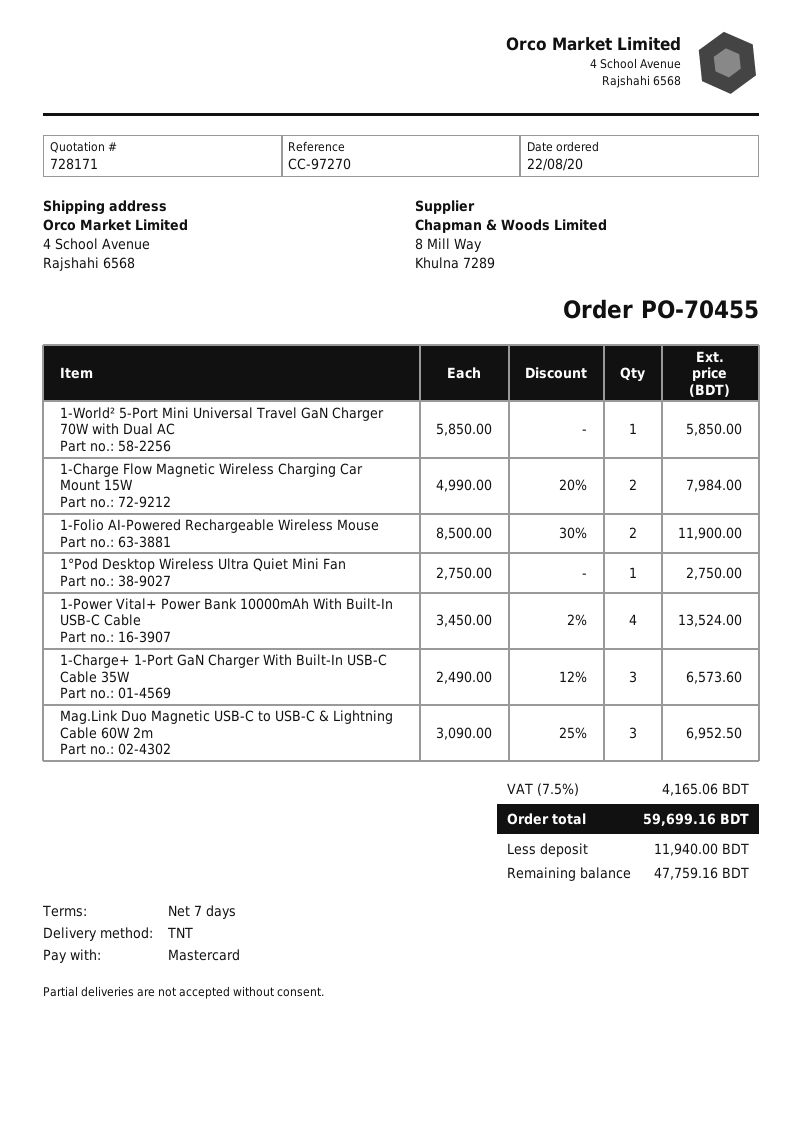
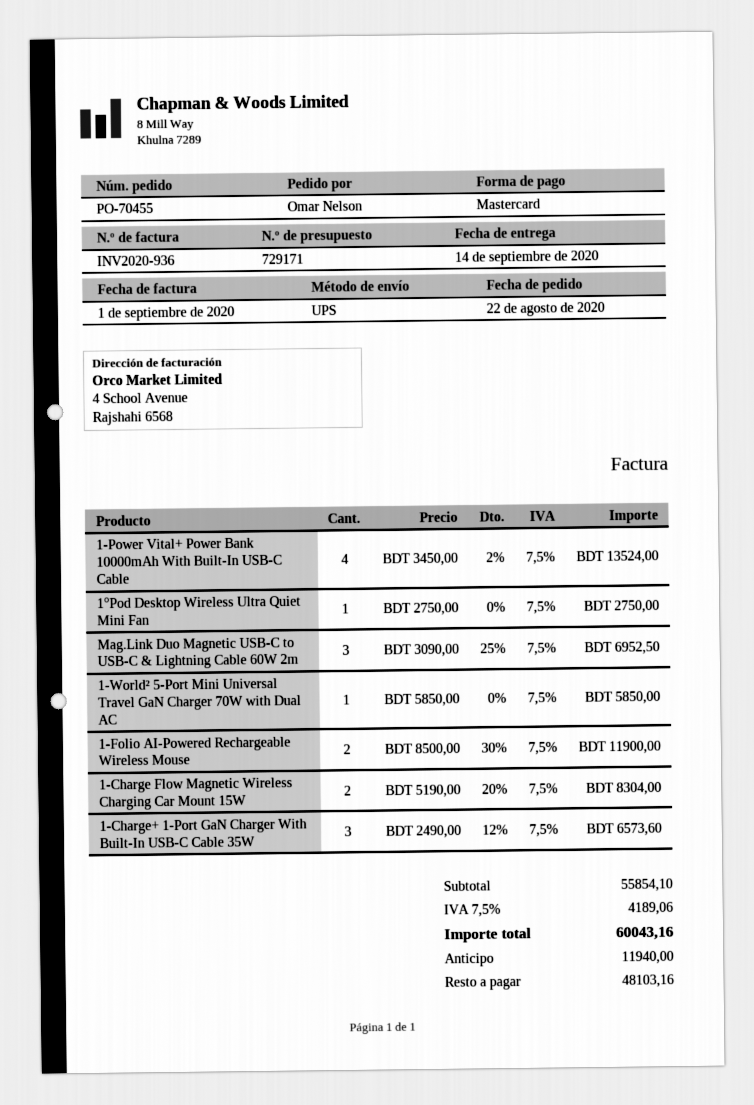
quote number: 728171 -> 729171
shipping method: TNT -> UPS
1-Charge Flow Magnetic Wireless Charging Car Mount 15W: 2 x 4990.00 - 20% = 7984.00 -> 2 x 5190.00 - 20% = 8304.00
tax: 7.5% = 4165.06 -> 7.5% = 4189.06
total: 59699.16 -> 60043.16
balance: 47759.16 -> 48103.16

